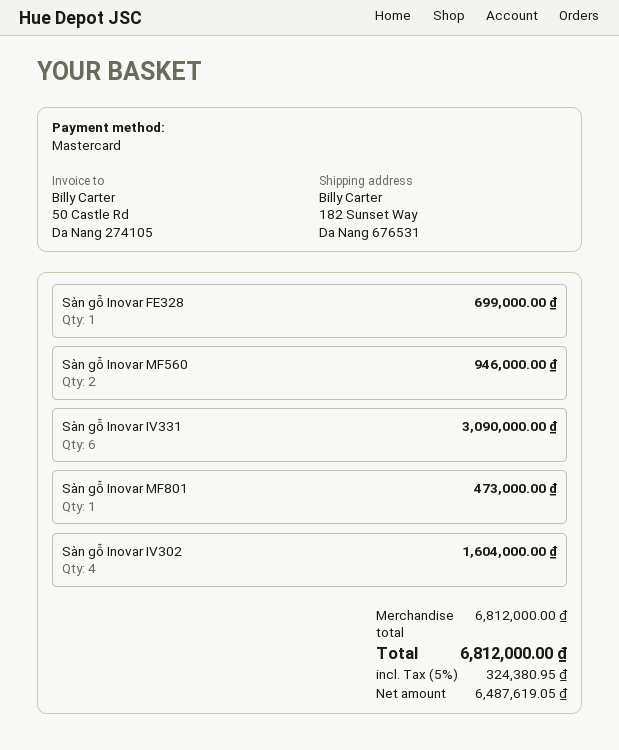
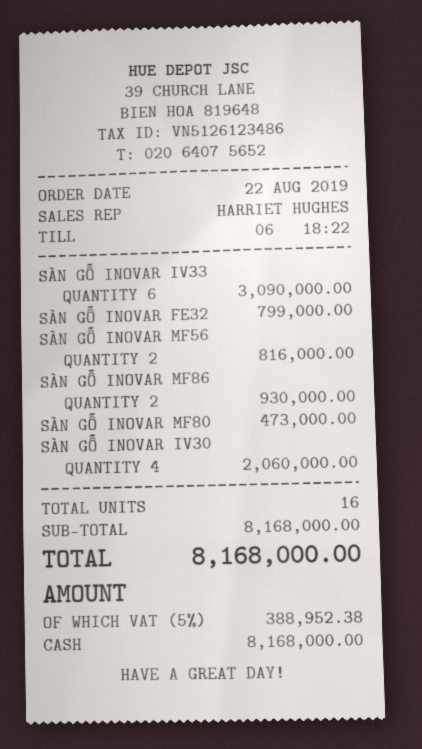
payment method: Mastercard -> cash
Sàn gỗ Inovar FE328: 1 for 699000.00 -> 1 for 799000.00
Sàn gỗ Inovar MF560: 2 for 946000.00 -> 2 for 816000.00
Sàn gỗ Inovar IV302: 4 for 1604000.00 -> 4 for 2060000.00
SÀN GỖ INOVAR MF86: none -> 2 for 930000.00
subtotal: 6812000.00 -> 8168000.00
tax: 5% = 324380.95 -> 5% = 388952.38
total: 6812000.00 -> 8168000.00

